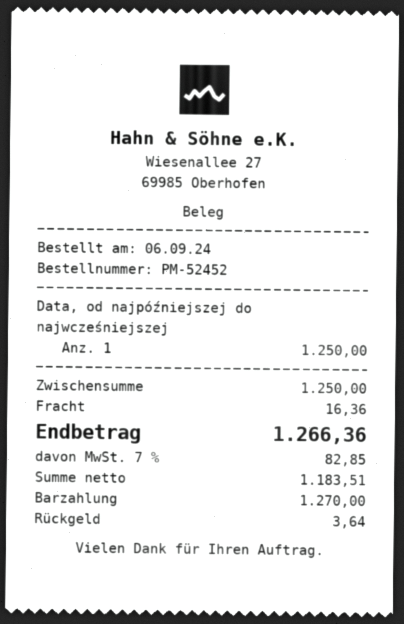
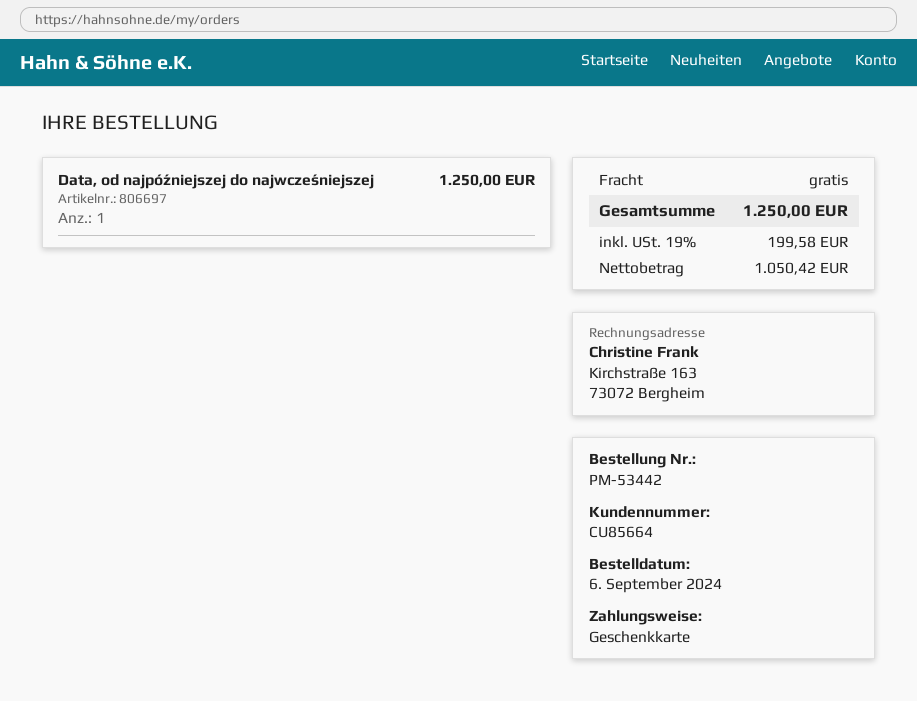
order number: PM-52452 -> PM-53442
payment method: cash -> gift card
shipping: 16.36 -> 0.00
net: 1183.51 -> 1050.42
tax: 7% = 82.85 -> 19% = 199.58
total: 1266.36 -> 1250.00

